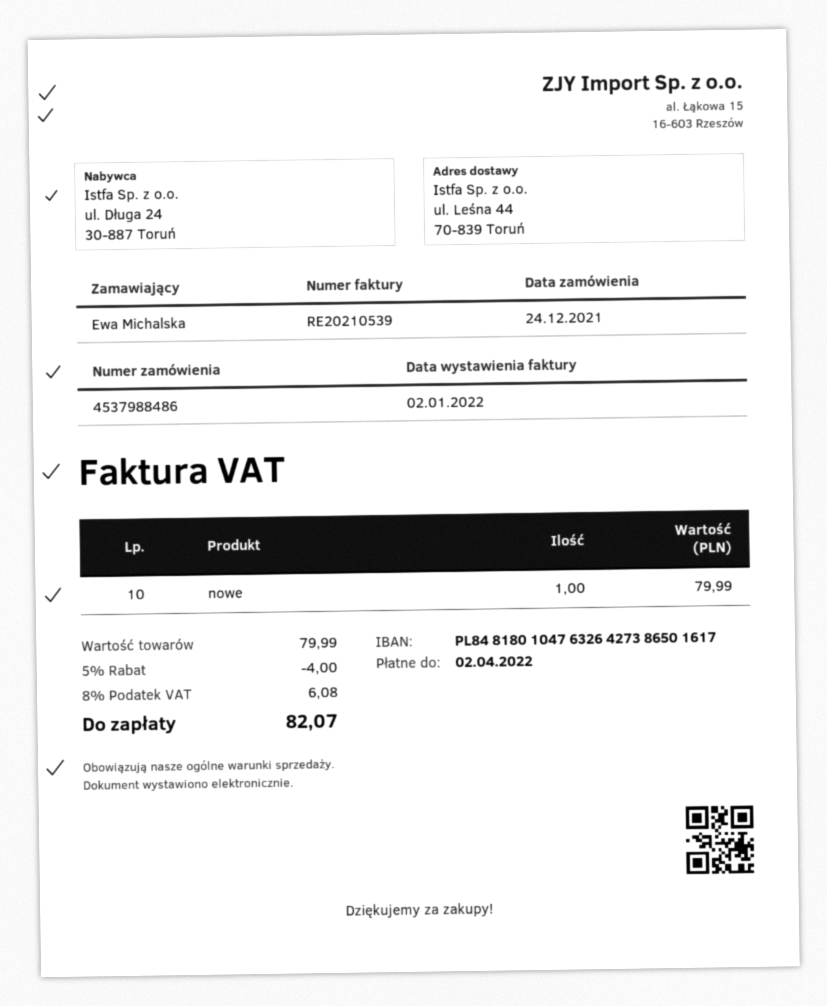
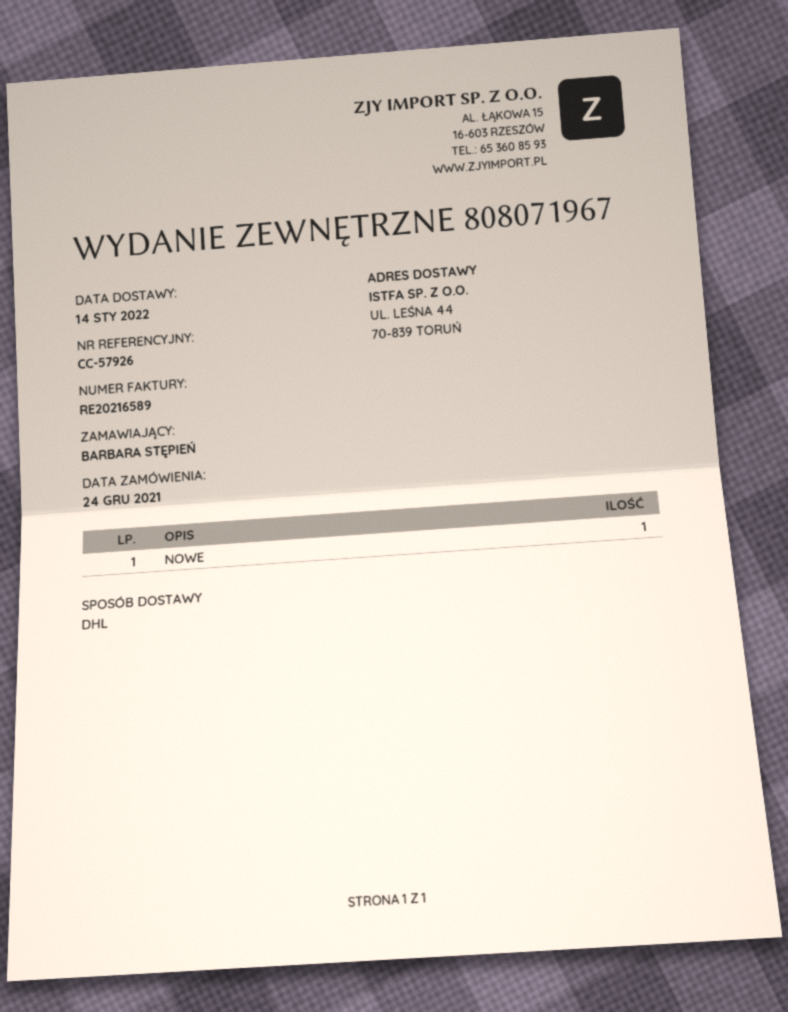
invoice number: RE20210539 -> RE20216589
ordered by: Ewa Michalska -> BARBARA STĘPIEŃ

